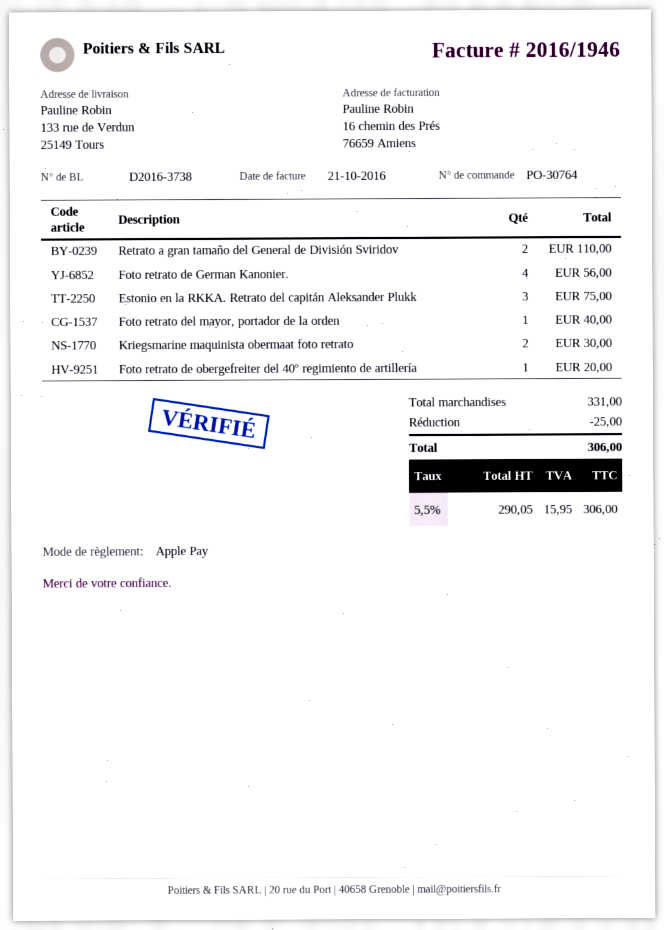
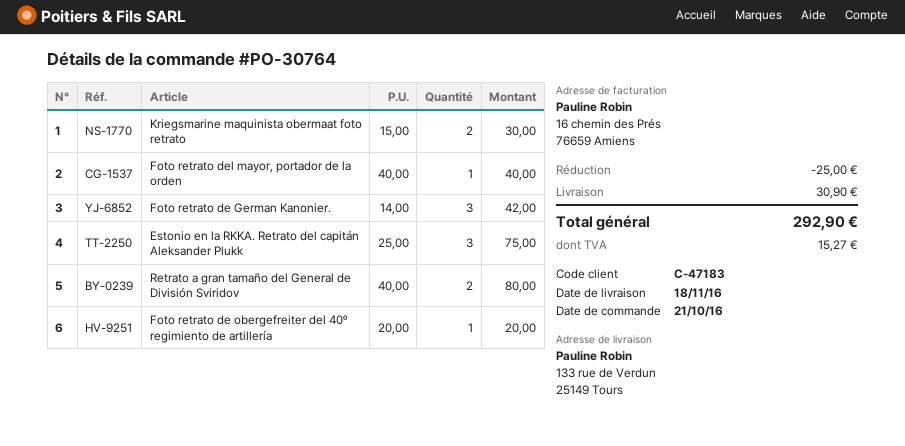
Retrato a gran tamaño del General de División Sviridov: 2 for 110.00 -> 2 for 80.00
Foto retrato de German Kanonier.: 4 for 56.00 -> 3 for 42.00
shipping: none -> 30.90
tax: 15.95 -> 15.27
total: 306.00 -> 292.90

